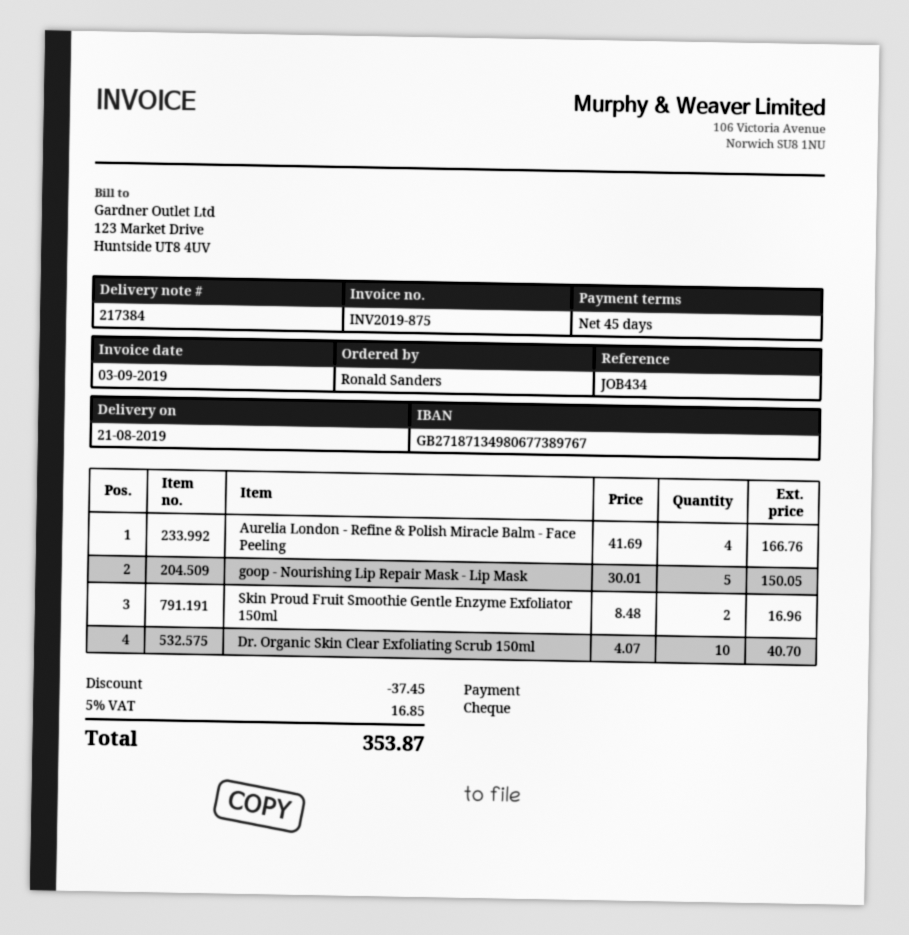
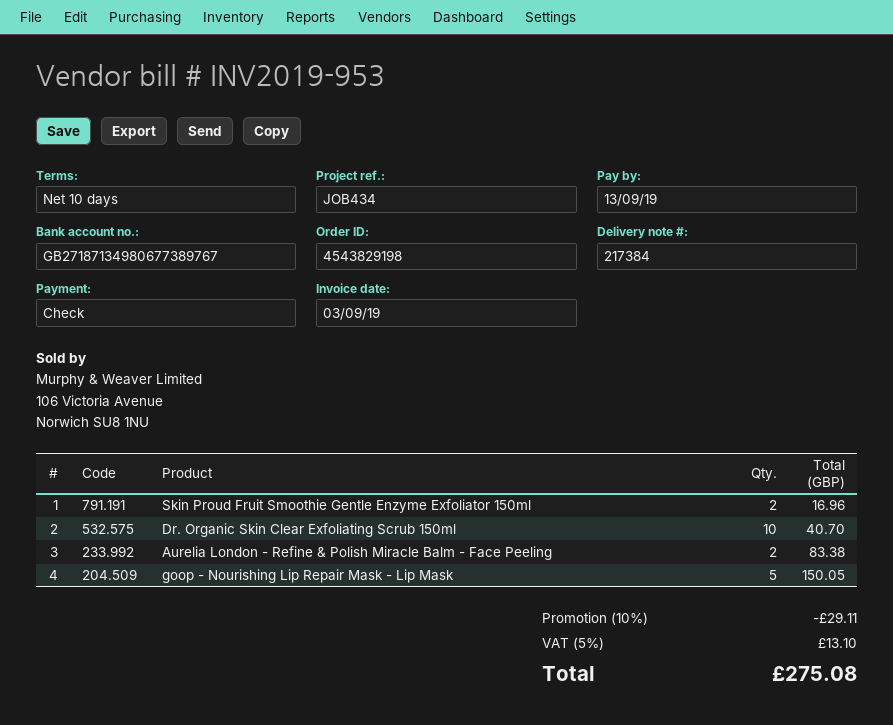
invoice number: INV2019-875 -> INV2019-953
payment terms: 45 days -> 10 days
Aurelia London - Refine & Polish Miracle Balm - Face Peeling: 4 for 166.76 -> 2 for 83.38
discount: 37.45 -> 29.11
tax: 5% = 16.85 -> 5% = 13.10
total: 353.87 -> 275.08

